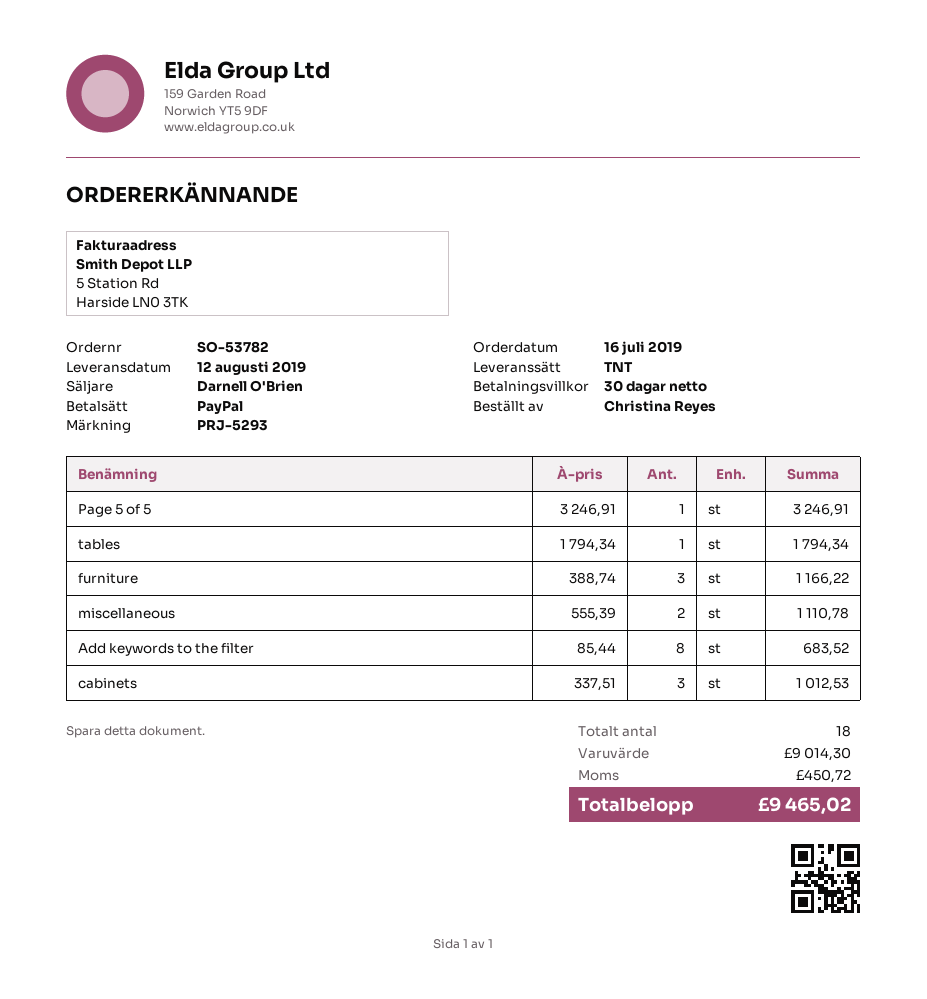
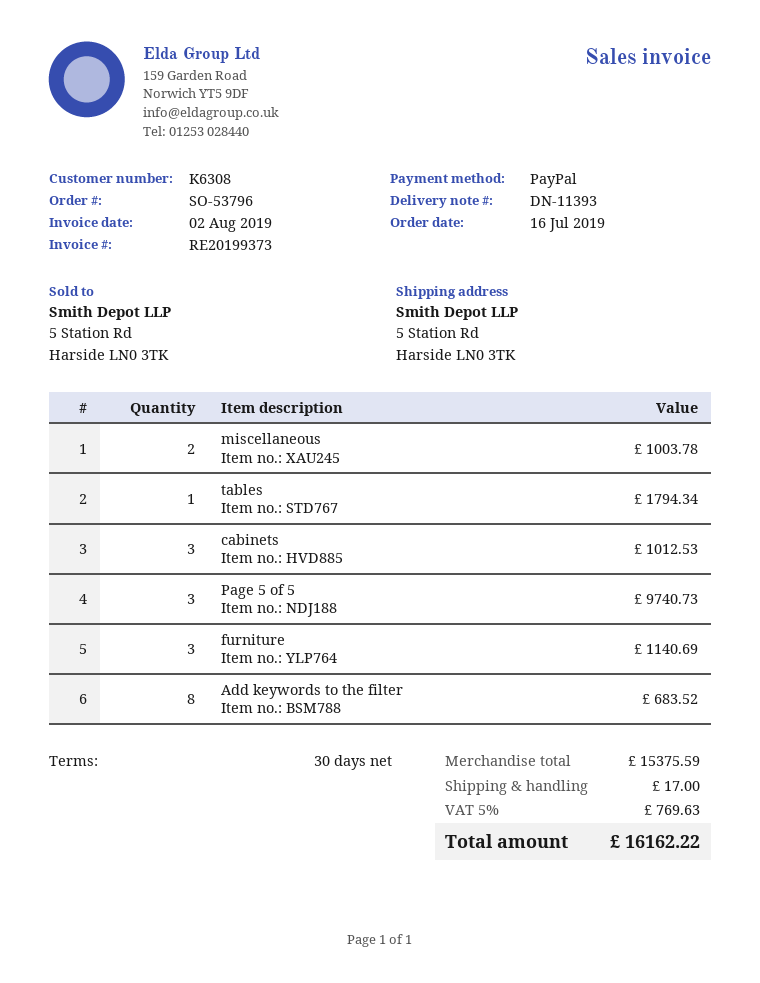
order number: SO-53782 -> SO-53796
Page 5 of 5: 1 for 3246.91 -> 3 for 9740.73
furniture: 3 for 1166.22 -> 3 for 1140.69
miscellaneous: 2 for 1110.78 -> 2 for 1003.78
subtotal: 9014.30 -> 15375.59
shipping: none -> 17.00
tax: 450.72 -> 769.63
total: 9465.02 -> 16162.22

